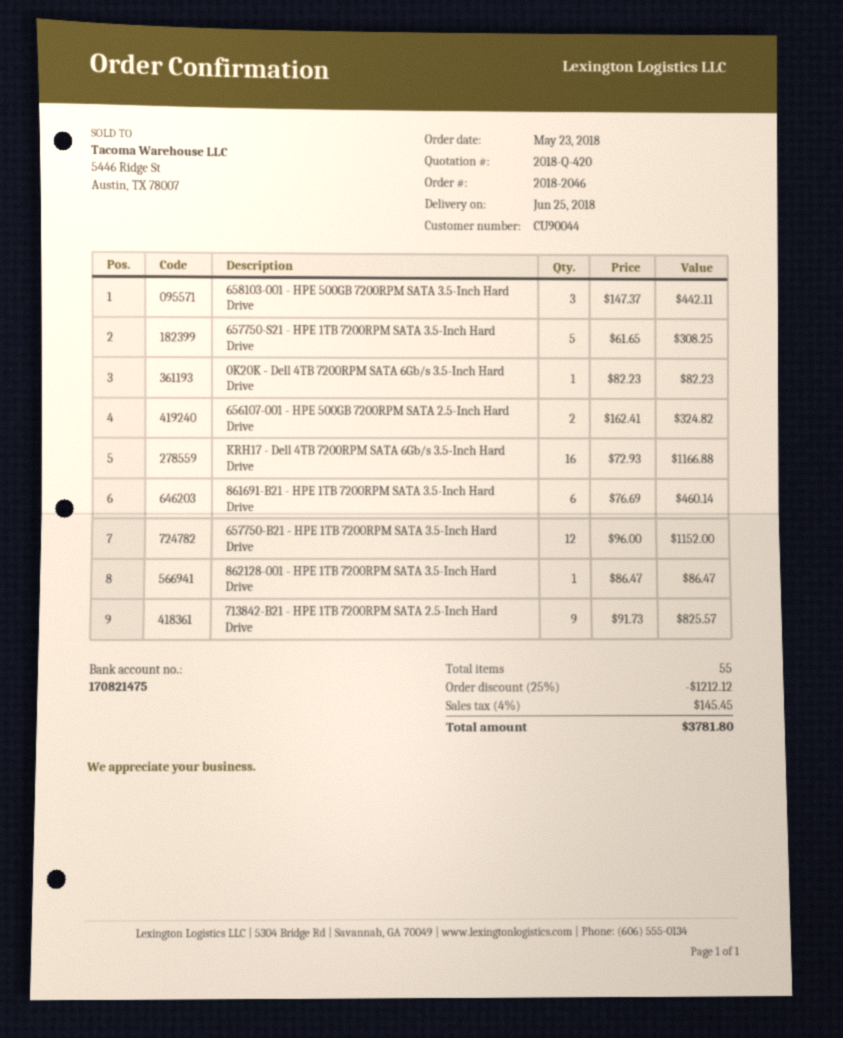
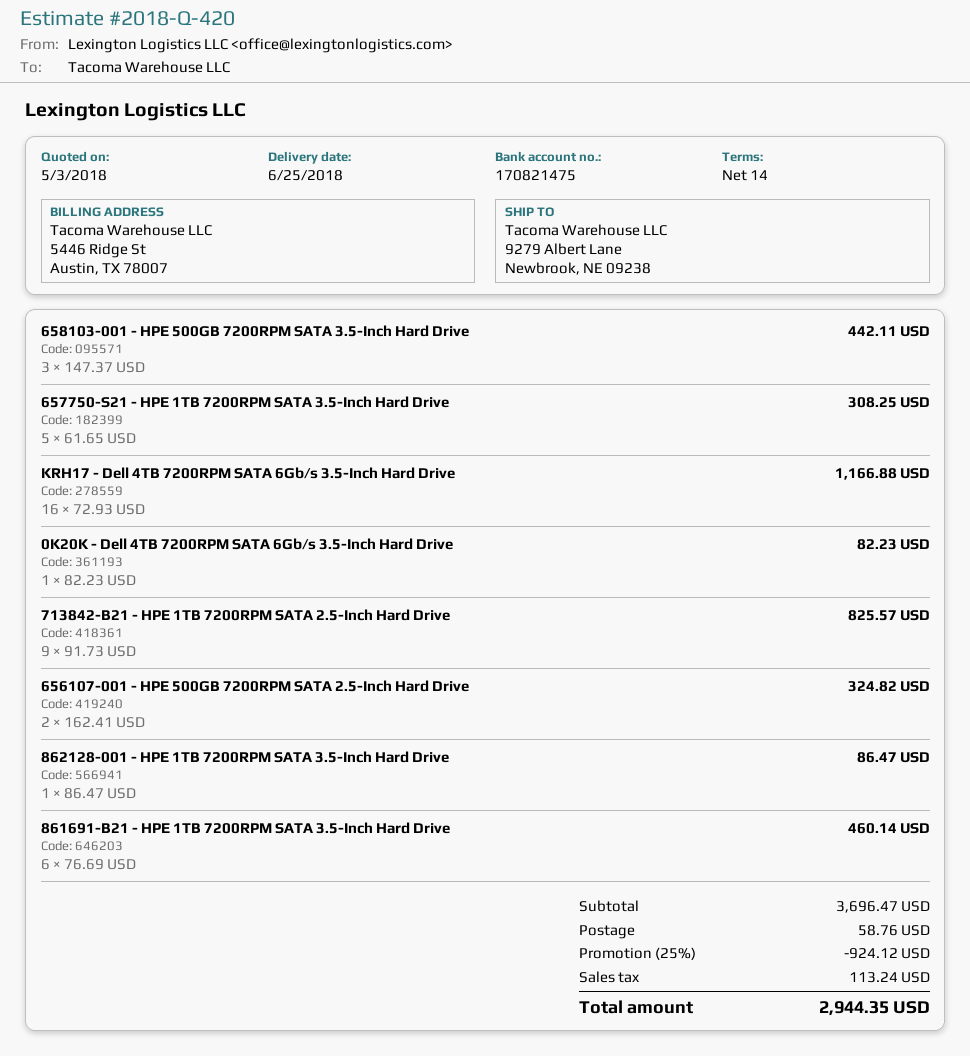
657750-B21 - HPE 1TB 7200RPM SATA 3.5-Inch Hard Drive: 12 x 96.00 = 1152.00 -> none
discount: 25% = 1212.12 -> 25% = 924.12
shipping: none -> 58.76
tax: 145.45 -> 113.24
total: 3781.80 -> 2944.35

